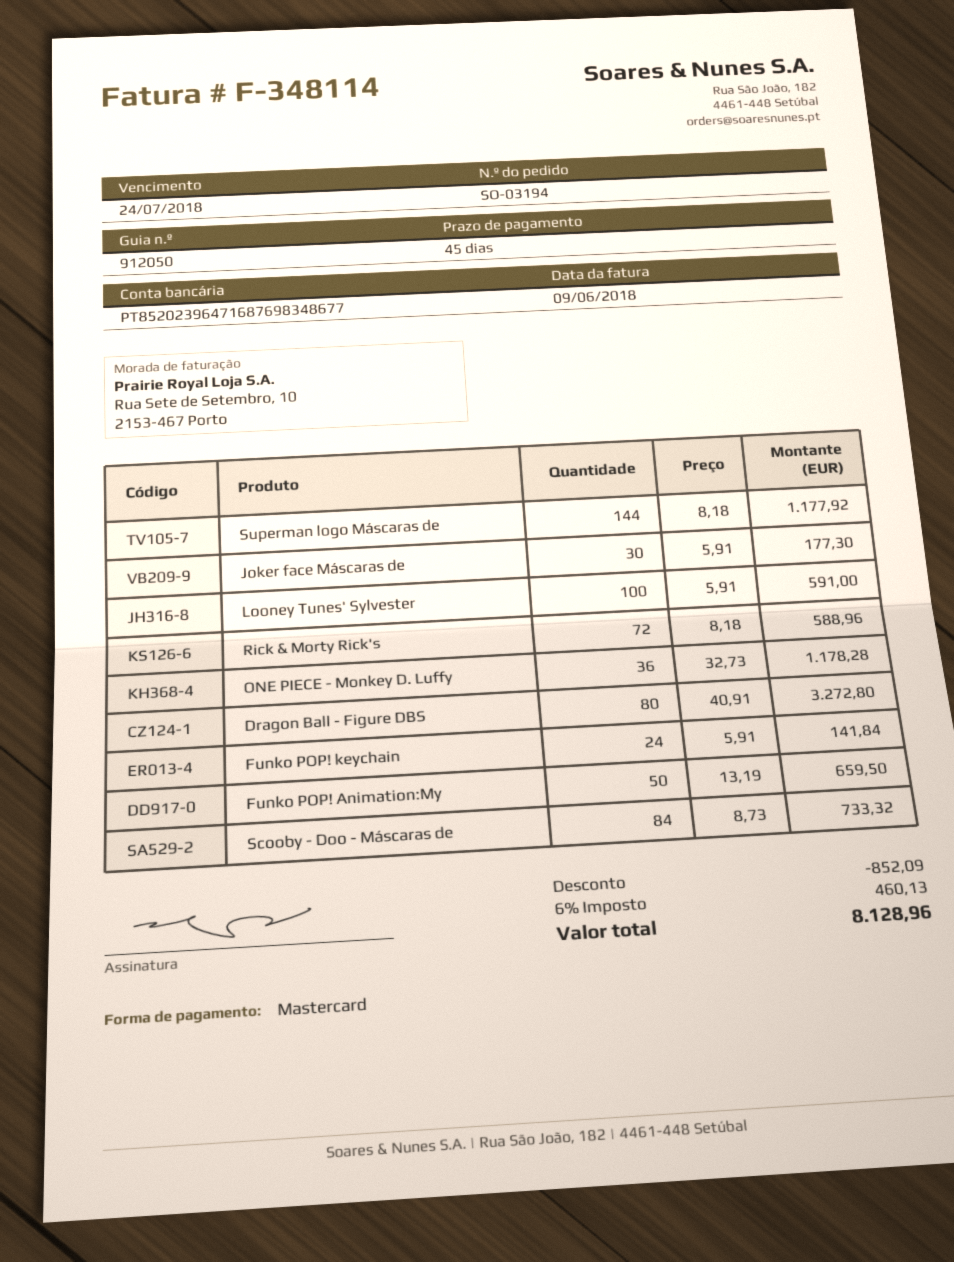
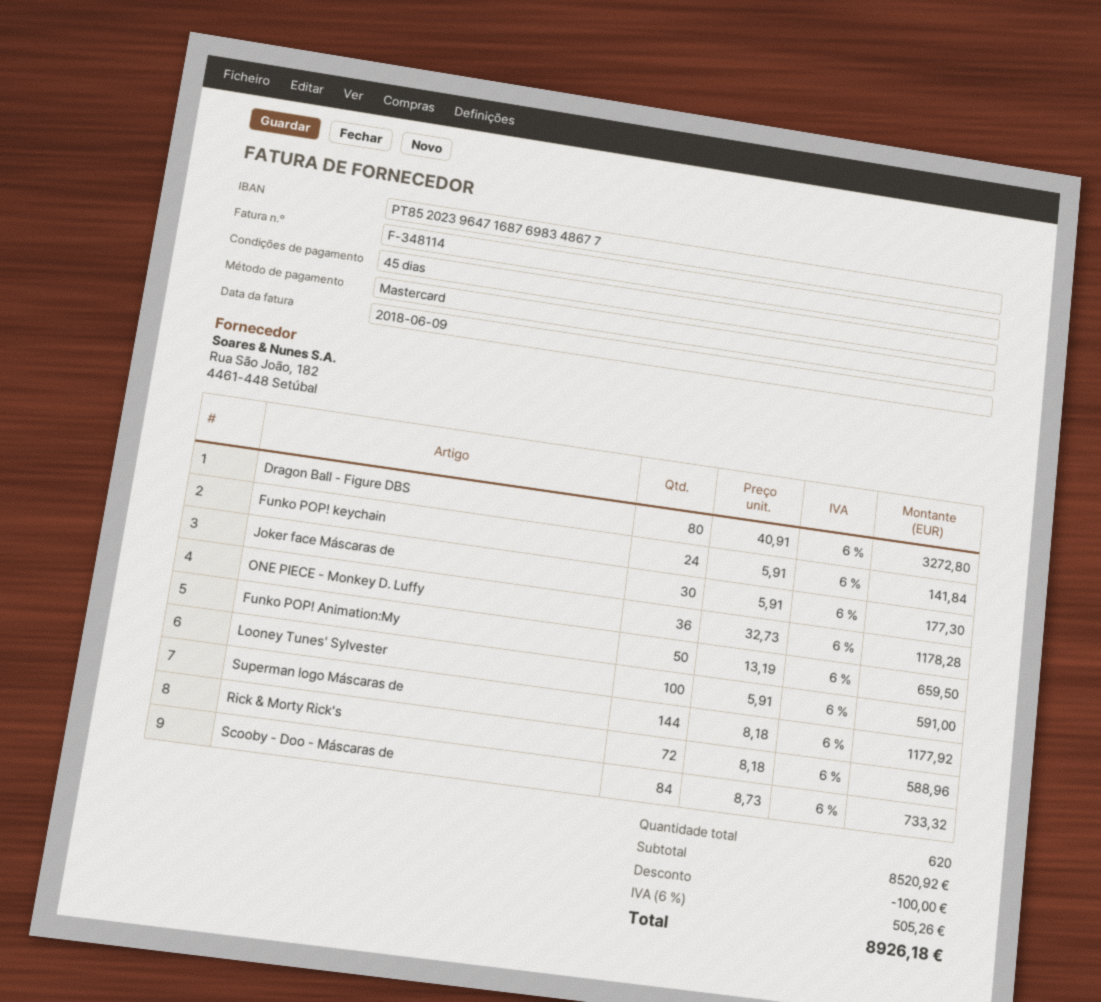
discount: 852.09 -> 100.00
tax: 6% = 460.13 -> 6% = 505.26
total: 8128.96 -> 8926.18

